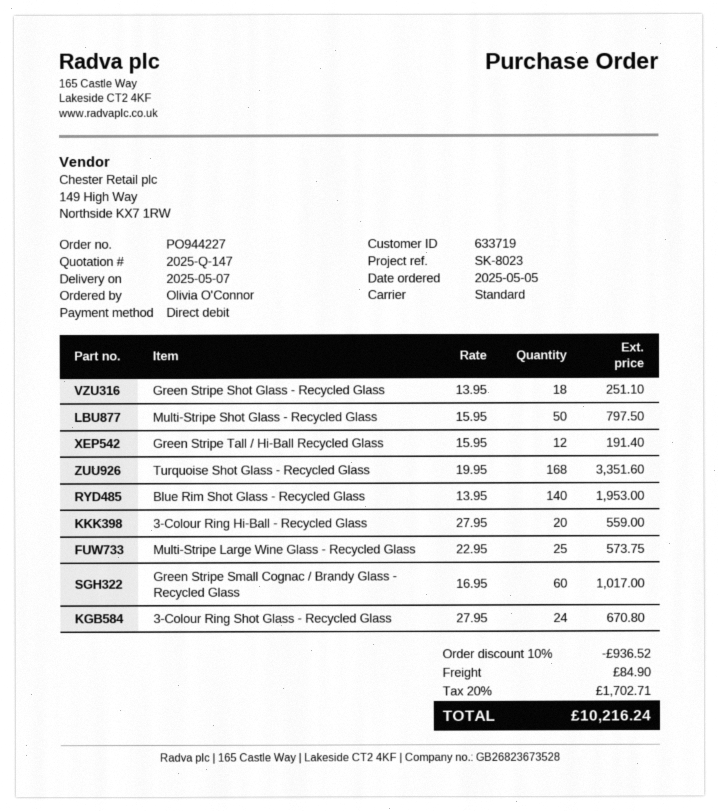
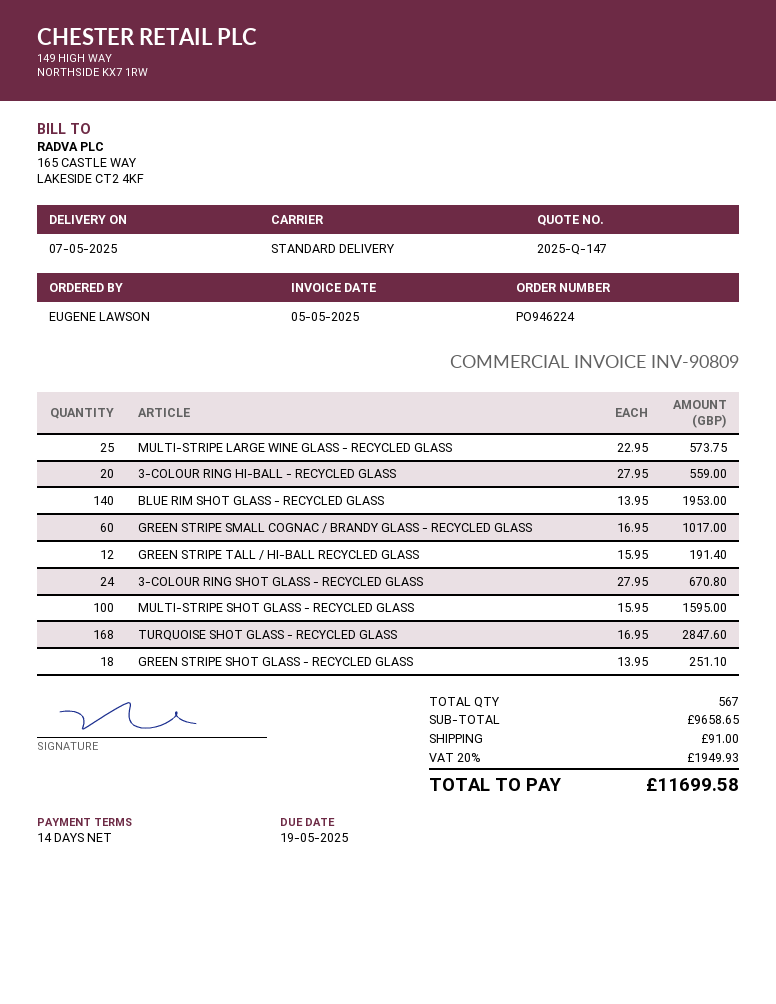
order number: PO944227 -> PO946224
ordered by: Olivia O'Connor -> EUGENE LAWSON
Multi-Stripe Shot Glass - Recycled Glass: 50 x 15.95 = 797.50 -> 100 x 15.95 = 1595.00
Turquoise Shot Glass - Recycled Glass: 168 x 19.95 = 3351.60 -> 168 x 16.95 = 2847.60
discount: 10% = 936.52 -> none
shipping: 84.90 -> 91.00
tax: 20% = 1702.71 -> 20% = 1949.93
total: 10216.24 -> 11699.58

